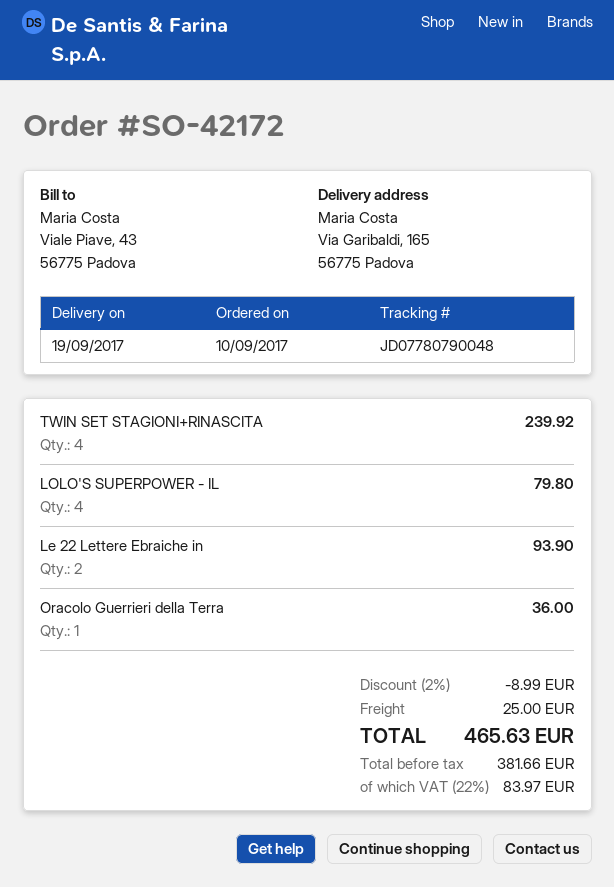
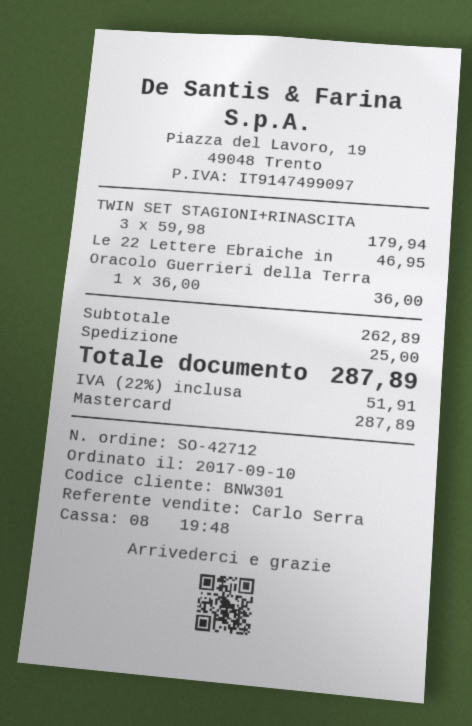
order number: SO-42172 -> SO-42712
TWIN SET STAGIONI+RINASCITA: 4 for 239.92 -> 3 for 179.94
LOLO'S SUPERPOWER - IL: 4 for 79.80 -> none
Le 22 Lettere Ebraiche in: 2 for 93.90 -> 1 for 46.95
discount: 2% = 8.99 -> none
tax: 22% = 83.97 -> 22% = 51.91
total: 465.63 -> 287.89

